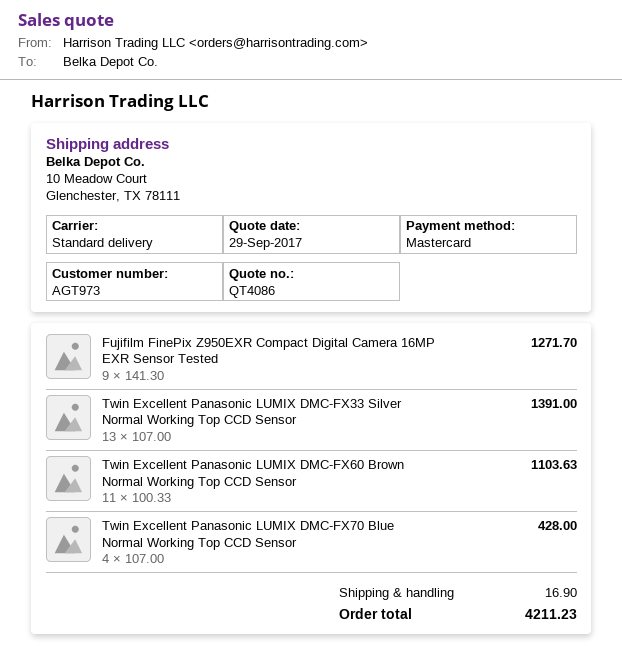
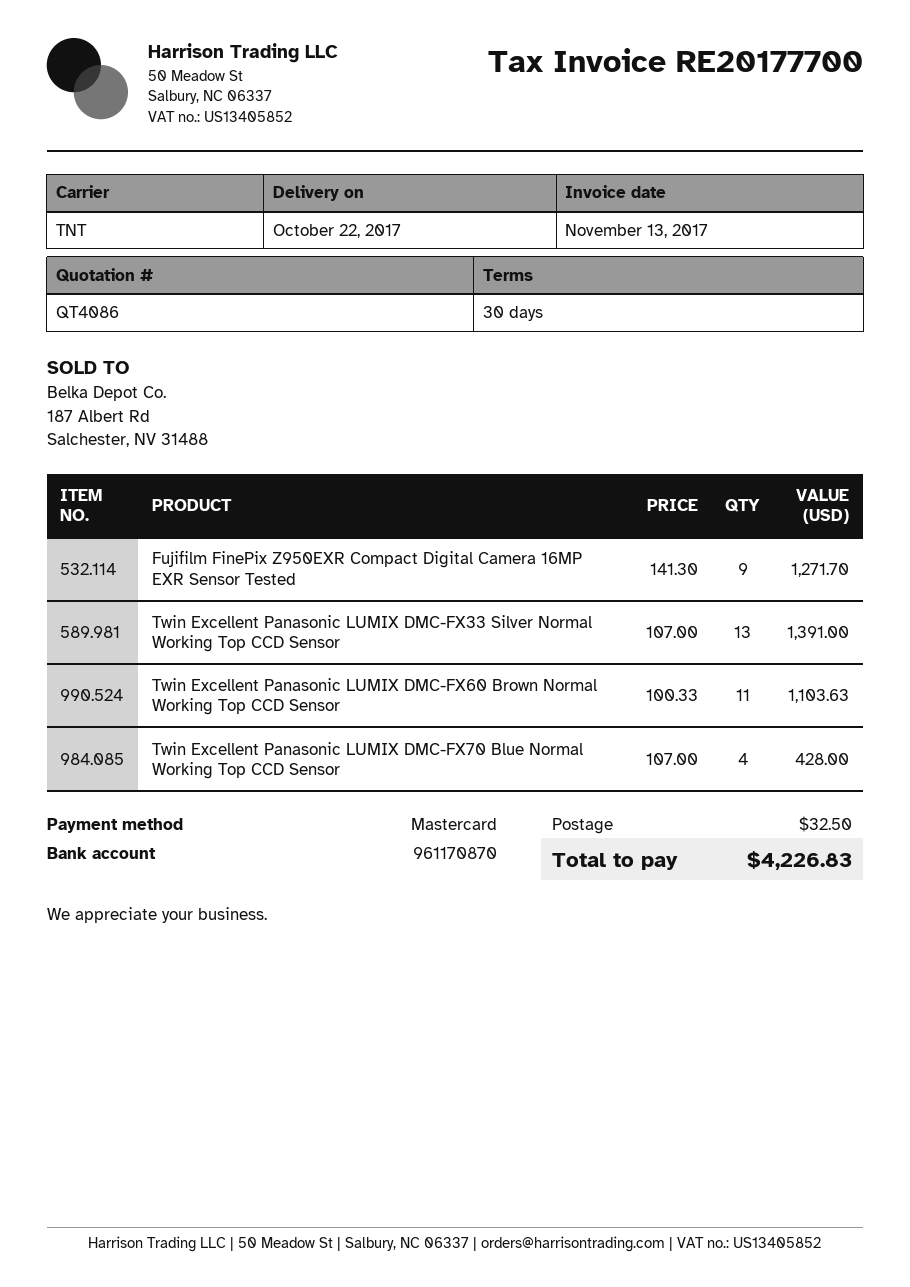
shipping method: standard -> TNT
shipping: 16.90 -> 32.50
total: 4211.23 -> 4226.83

